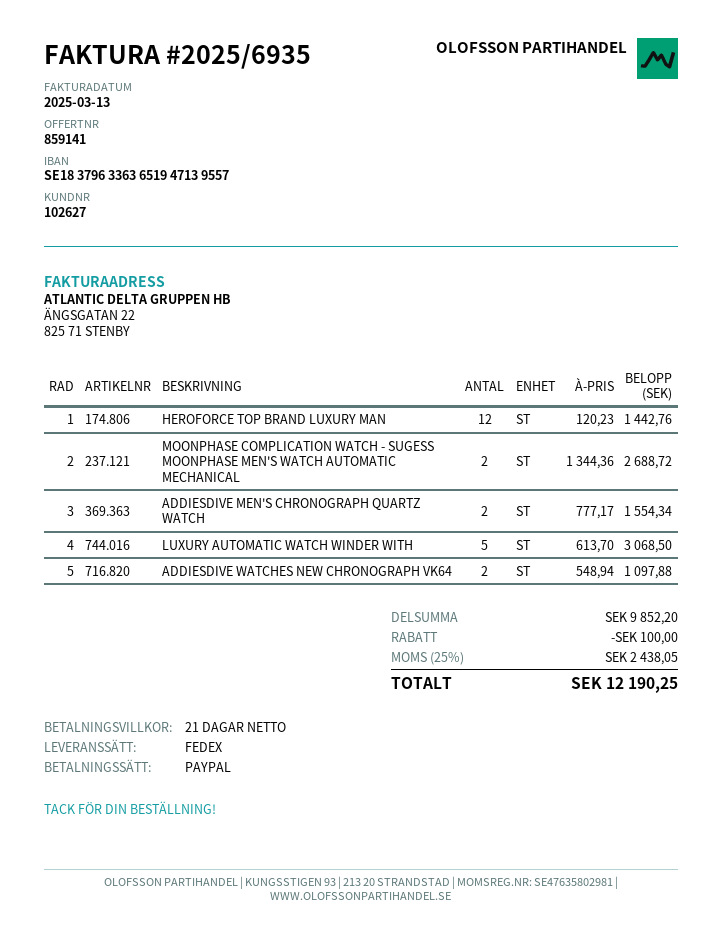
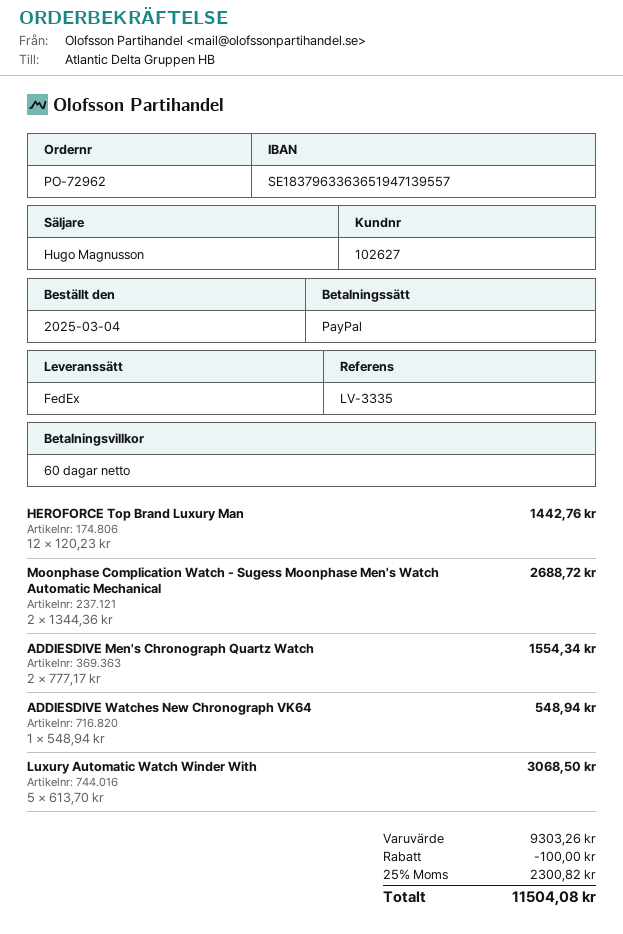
payment terms: 21 days -> 60 days
ADDIESDIVE WATCHES NEW CHRONOGRAPH VK64: 2 x 548.94 = 1097.88 -> 1 x 548.94 = 548.94
subtotal: 9852.20 -> 9303.26
tax: 25% = 2438.05 -> 25% = 2300.82
total: 12190.25 -> 11504.08

